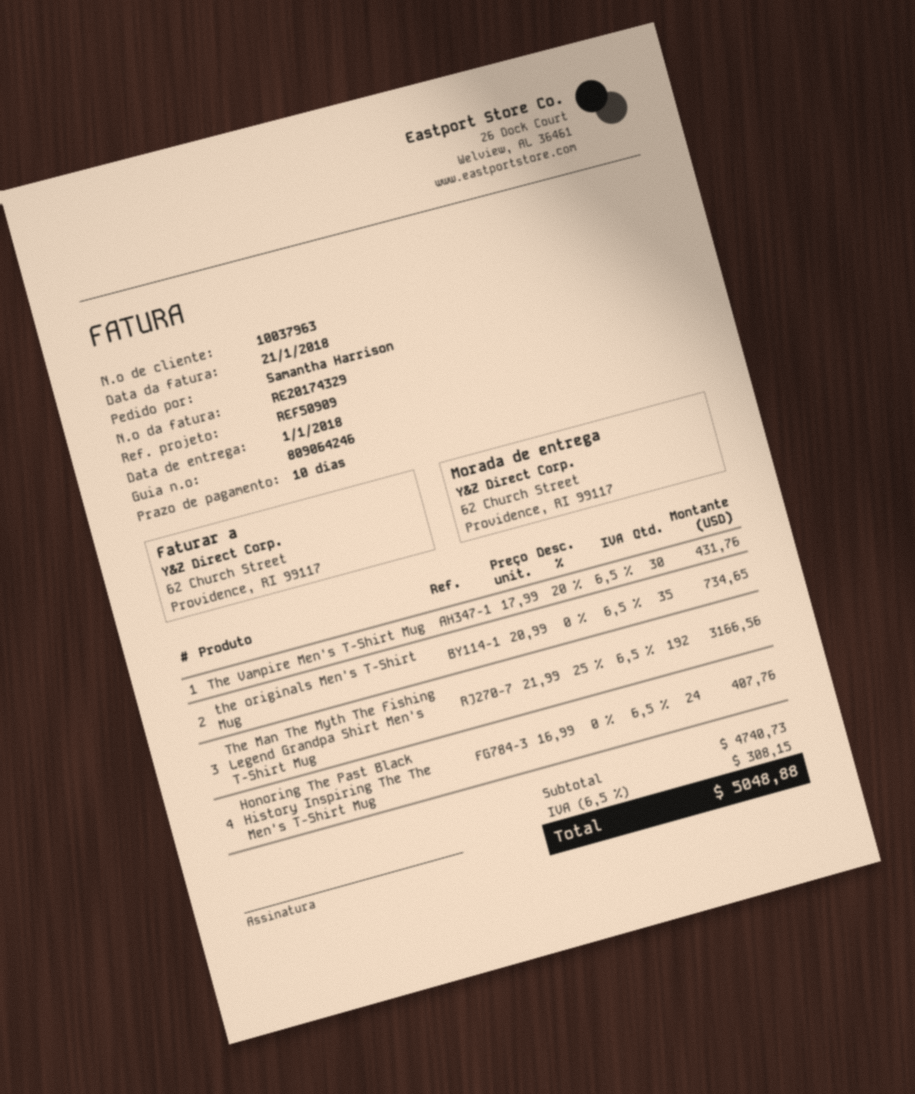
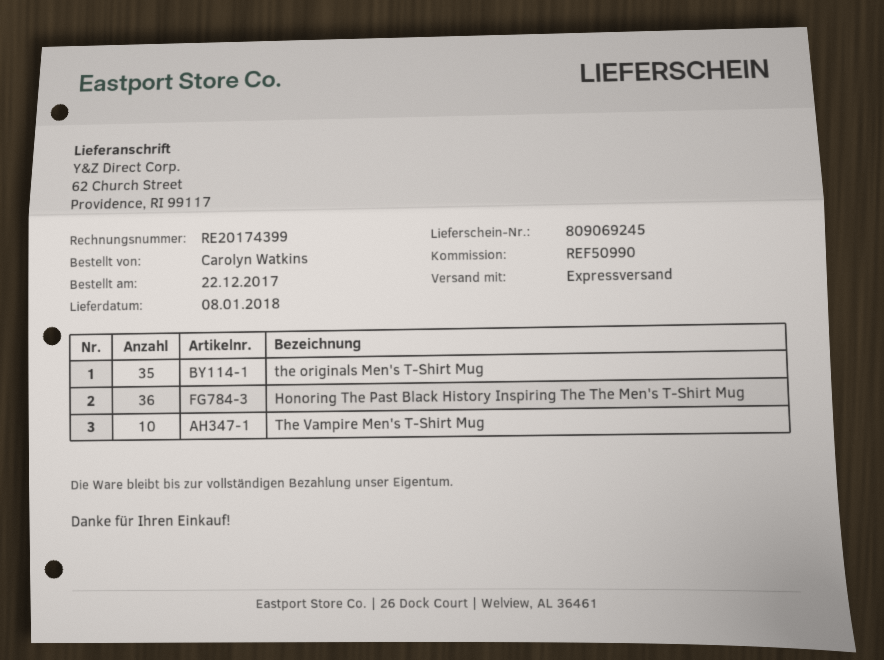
delivery note number: 809064246 -> 809069245
delivery date: 2018-01-01 -> 2018-01-08
invoice number: RE20174329 -> RE20174399
reference: REF50909 -> REF50990
ordered by: Samantha Harrison -> Carolyn Watkins
The Vampire Men's T-Shirt Mug: 30 -> 10
The Man The Myth The Fishing Legend Grandpa Shirt Men's T-Shirt Mug: 192 -> none
Honoring The Past Black History Inspiring The The Men's T-Shirt Mug: 24 -> 36

